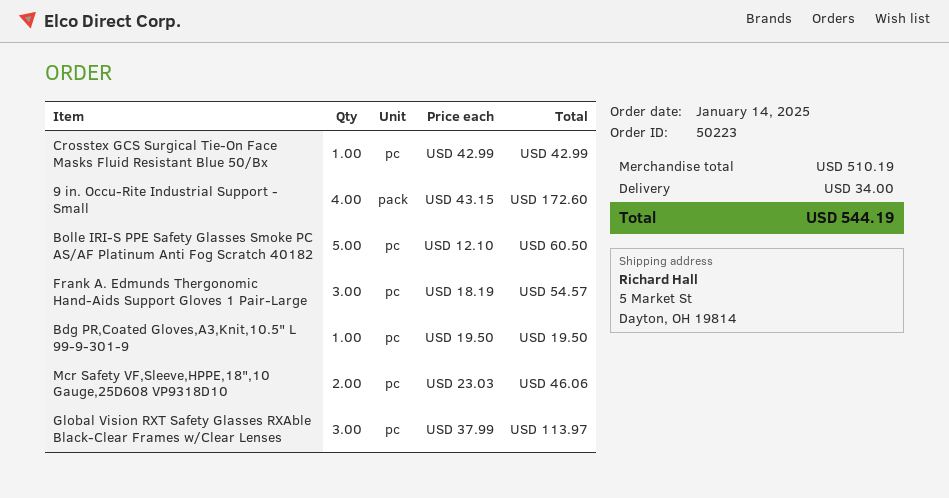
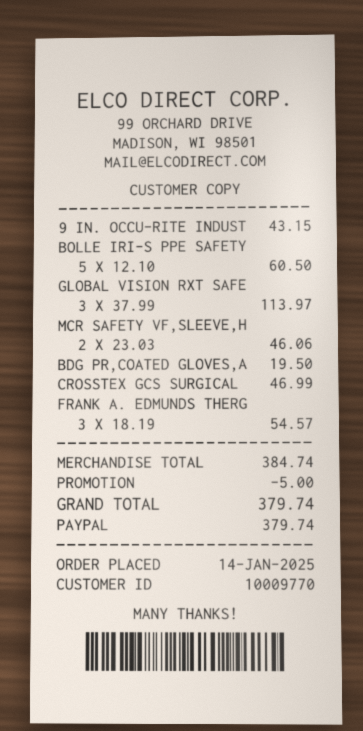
Crosstex GCS Surgical Tie-On Face Masks Fluid Resistant Blue 50/Bx: 1 x 42.99 = 42.99 -> 1 x 46.99 = 46.99
9 in. Occu-Rite Industrial Support - Small: 4 x 43.15 = 172.60 -> 1 x 43.15 = 43.15
subtotal: 510.19 -> 384.74
discount: none -> 5.00
shipping: 34.00 -> none
total: 544.19 -> 379.74

